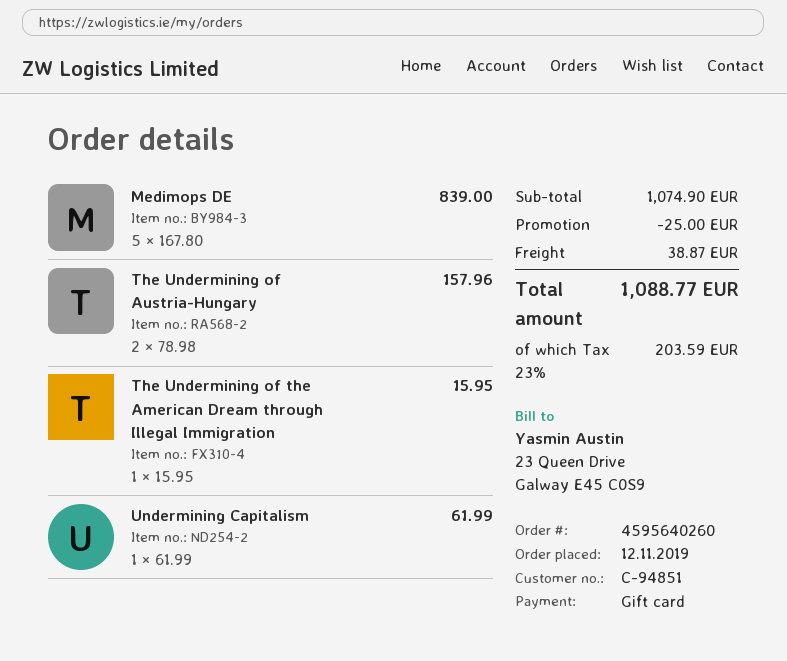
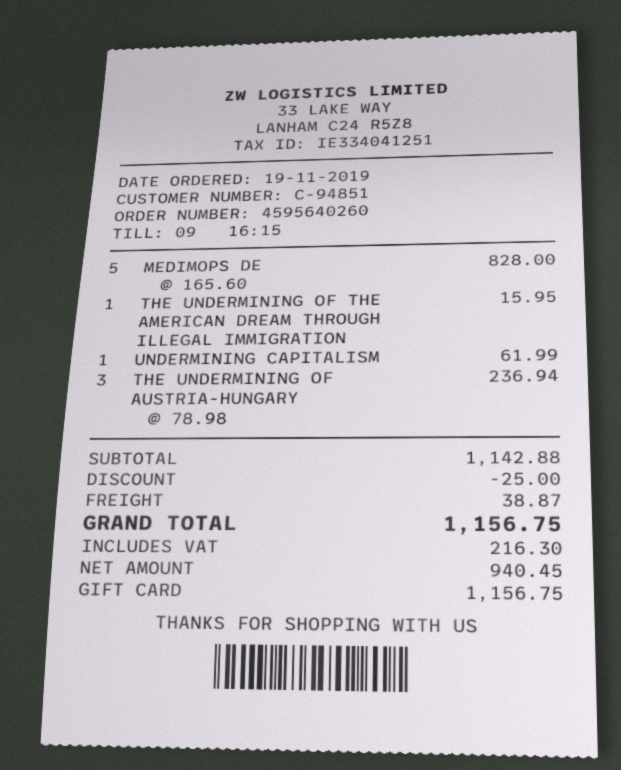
order date: 2019-11-12 -> 2019-11-19
Medimops DE: 5 x 167.80 = 839.00 -> 5 x 165.60 = 828.00
The Undermining of Austria-Hungary: 2 x 78.98 = 157.96 -> 3 x 78.98 = 236.94
subtotal: 1074.90 -> 1142.88
tax: 203.59 -> 216.30
total: 1088.77 -> 1156.75

